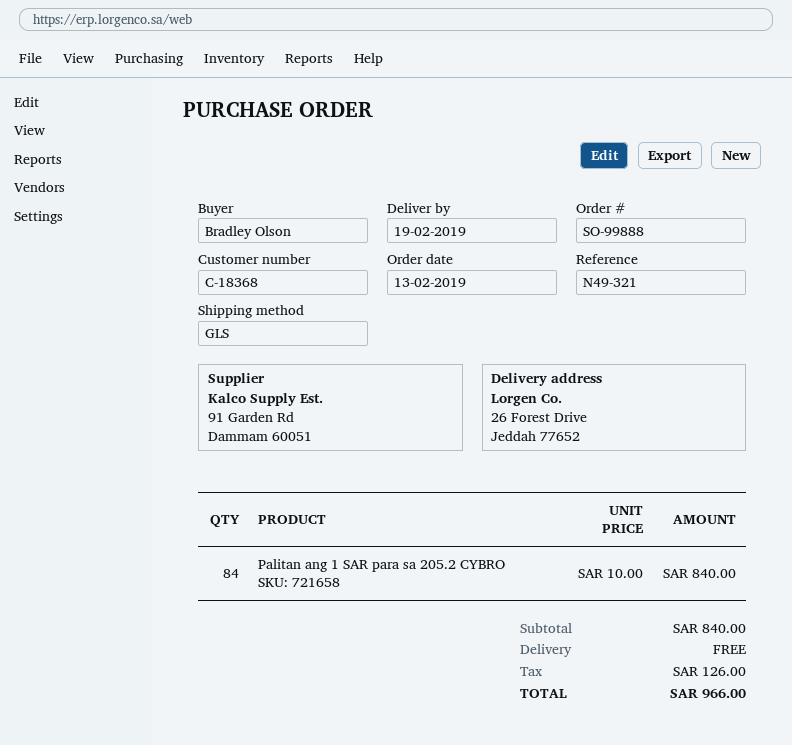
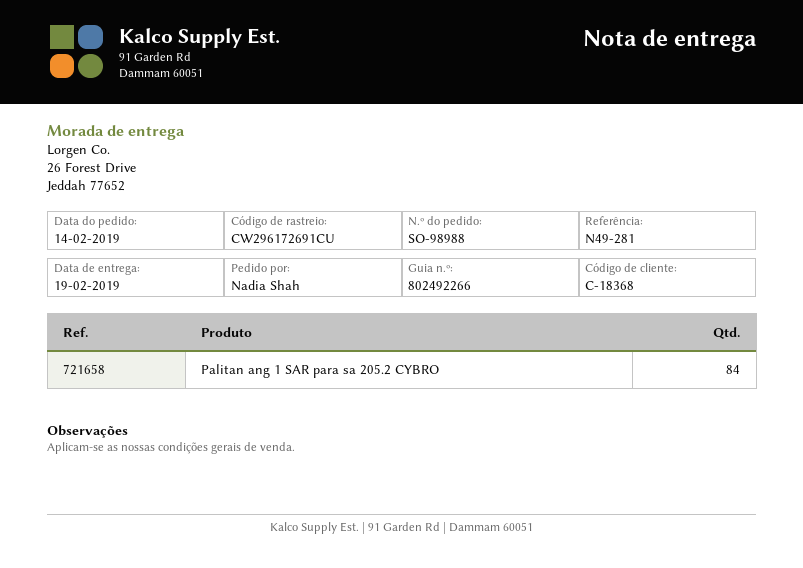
order number: SO-99888 -> SO-98988
order date: 2019-02-13 -> 2019-02-14
reference: N49-321 -> N49-281
ordered by: Bradley Olson -> Nadia Shah

